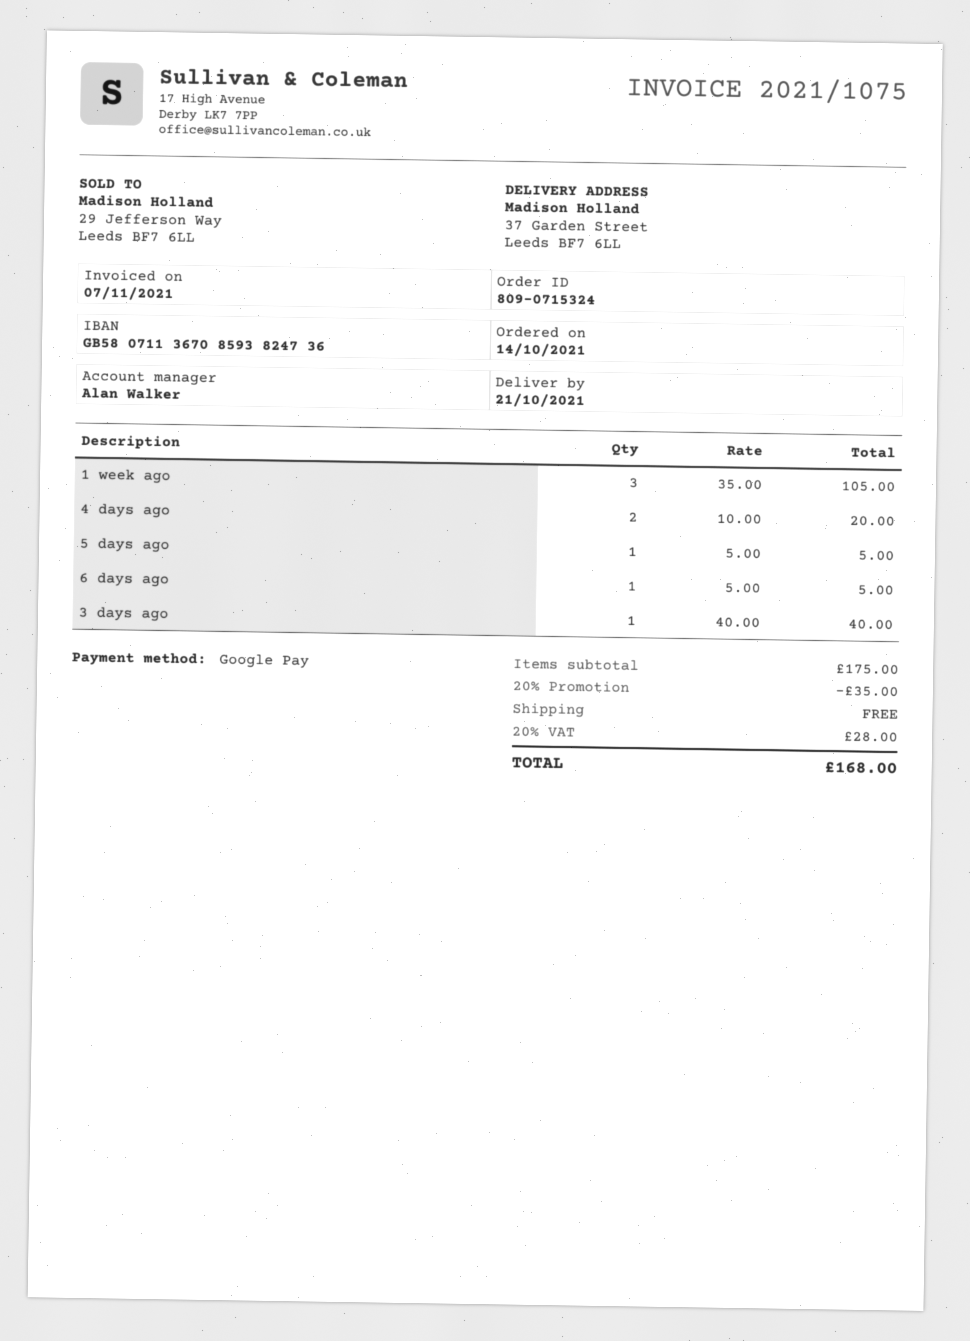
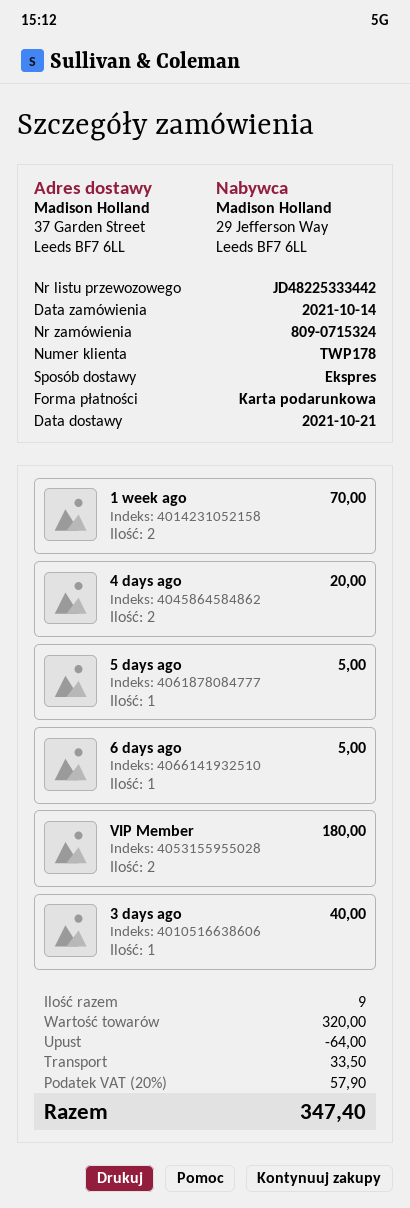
payment method: Google Pay -> gift card
1 week ago: 3 for 105.00 -> 2 for 70.00
VIP Member: none -> 2 for 180.00
subtotal: 175.00 -> 320.00
discount: 35.00 -> 64.00
shipping: 0.00 -> 33.50
tax: 20% = 28.00 -> 20% = 57.90
total: 168.00 -> 347.40

